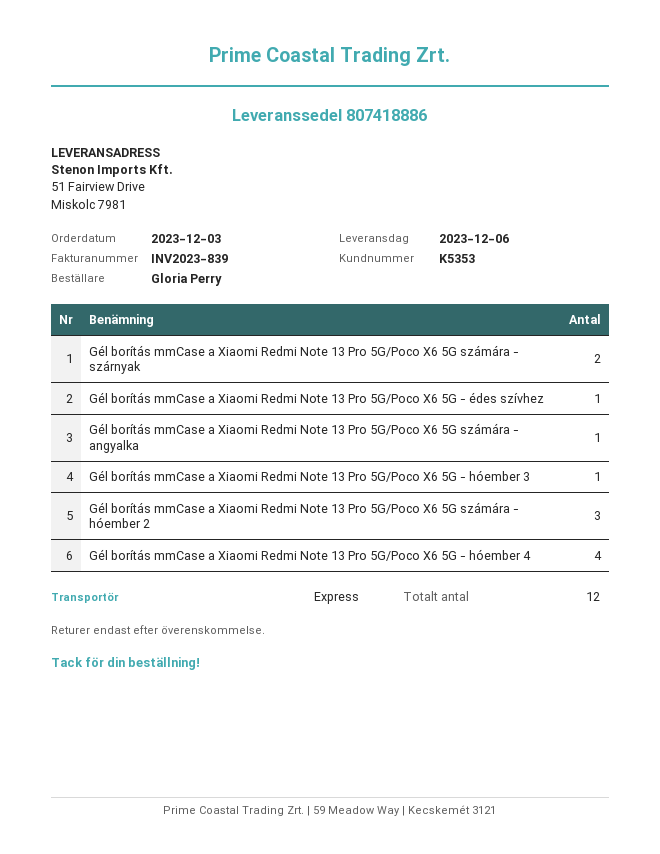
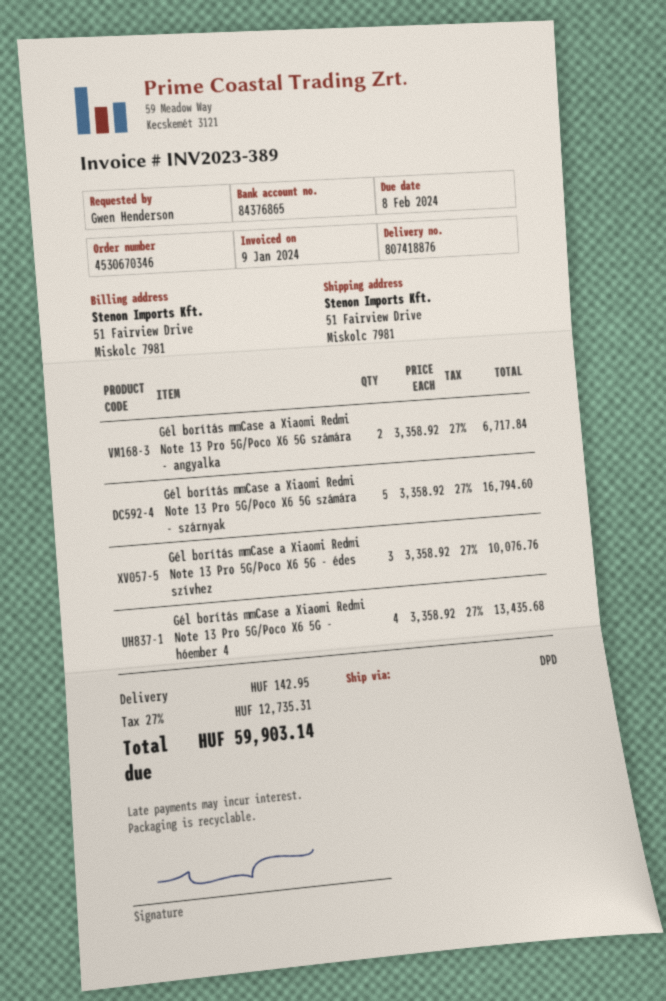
delivery note number: 807418886 -> 807418876
invoice number: INV2023-839 -> INV2023-389
ordered by: Gloria Perry -> Gwen Henderson
shipping method: express -> DPD
Gél borítás mmCase a Xiaomi Redmi Note 13 Pro 5G/Poco X6 5G számára - szárnyak: 2 -> 5
Gél borítás mmCase a Xiaomi Redmi Note 13 Pro 5G/Poco X6 5G - édes szívhez: 1 -> 3
Gél borítás mmCase a Xiaomi Redmi Note 13 Pro 5G/Poco X6 5G számára - angyalka: 1 -> 2
Gél borítás mmCase a Xiaomi Redmi Note 13 Pro 5G/Poco X6 5G - hóember 3: 1 -> none
Gél borítás mmCase a Xiaomi Redmi Note 13 Pro 5G/Poco X6 5G számára - hóember 2: 3 -> none

